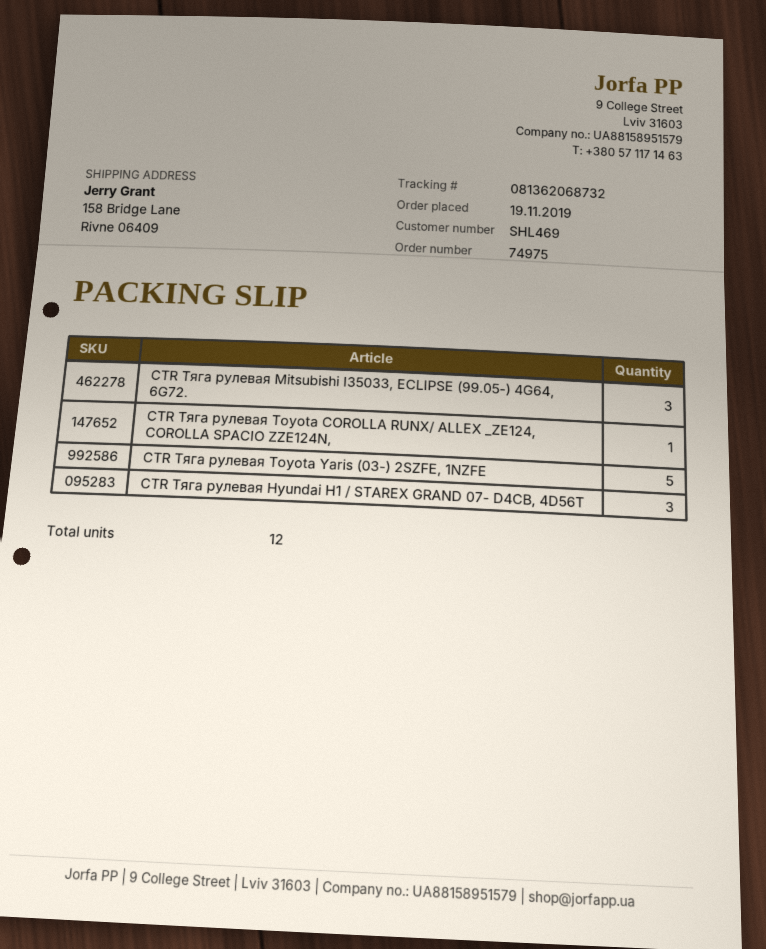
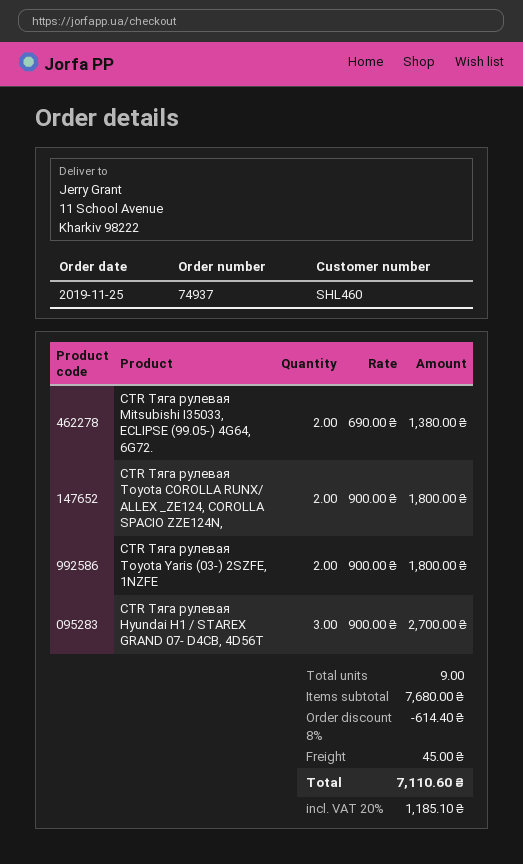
order number: 74975 -> 74937
order date: 2019-11-19 -> 2019-11-25
customer number: SHL469 -> SHL460
ship to: 158 Bridge Lane, Rivne 06409 -> 11 School Avenue, Kharkiv 98222
CTR Тяга рулевая Mitsubishi I35033, ECLIPSE (99.05-) 4G64, 6G72.: 3 -> 2
CTR Тяга рулевая Toyota COROLLA RUNX/ ALLEX _ZE124, COROLLA SPACIO ZZE124N,: 1 -> 2
CTR Тяга рулевая Toyota Yaris (03-) 2SZFE, 1NZFE: 5 -> 2
total quantity: 12 -> 9

